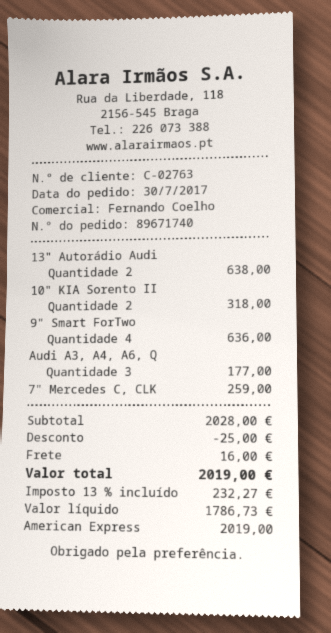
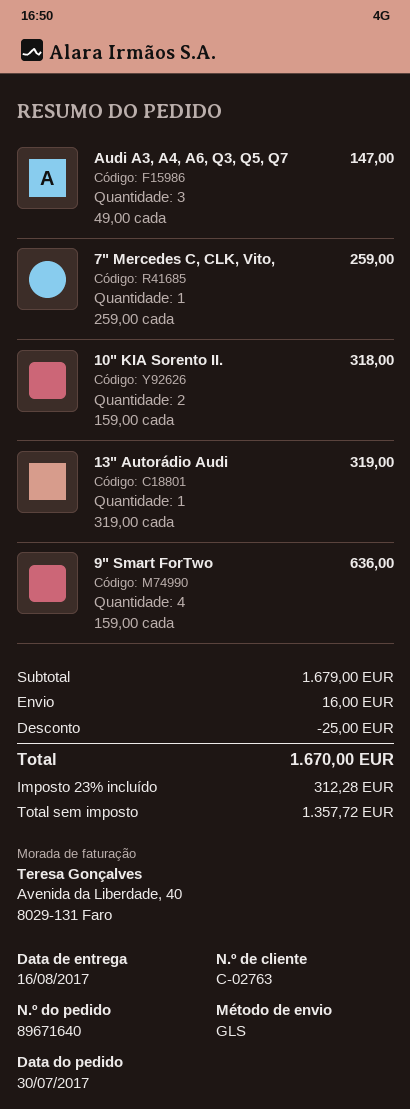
order number: 89671740 -> 89671640
13" Autorádio Audi: 2 for 638.00 -> 1 for 319.00
Audi A3, A4, A6, Q: 3 for 177.00 -> 3 for 147.00
subtotal: 2028.00 -> 1679.00
net: 1786.73 -> 1357.72
tax: 13% = 232.27 -> 23% = 312.28
total: 2019.00 -> 1670.00

